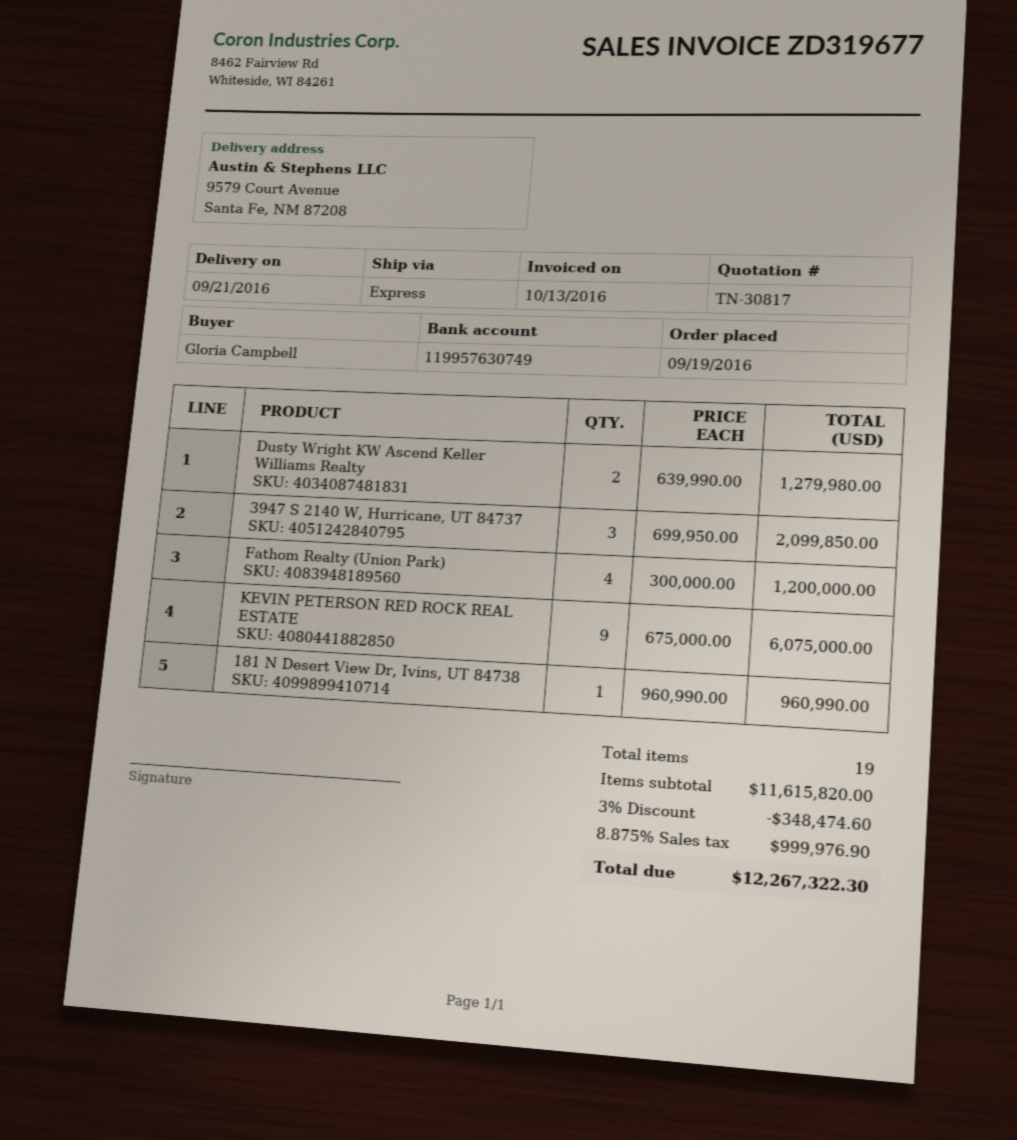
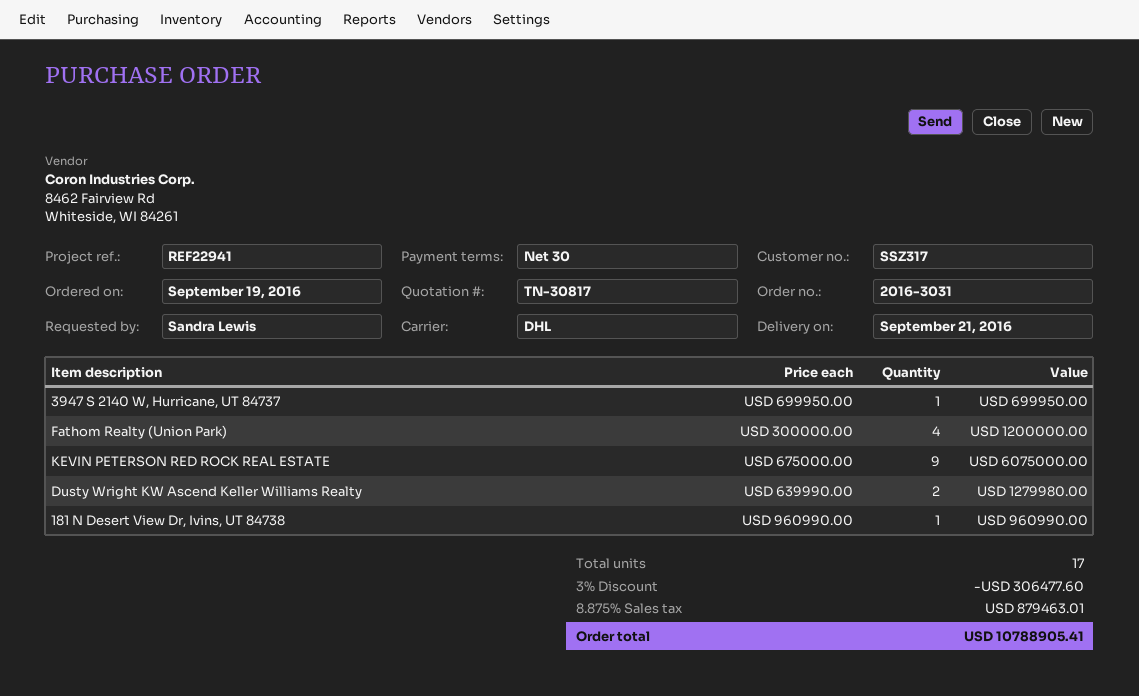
ordered by: Gloria Campbell -> Sandra Lewis
shipping method: express -> DHL
3947 S 2140 W, Hurricane, UT 84737: 3 x 699950.00 = 2099850.00 -> 1 x 699950.00 = 699950.00
total quantity: 19 -> 17
discount: 3% = 348474.60 -> 3% = 306477.60
tax: 8.875% = 999976.90 -> 8.875% = 879463.01
total: 12267322.30 -> 10788905.41

